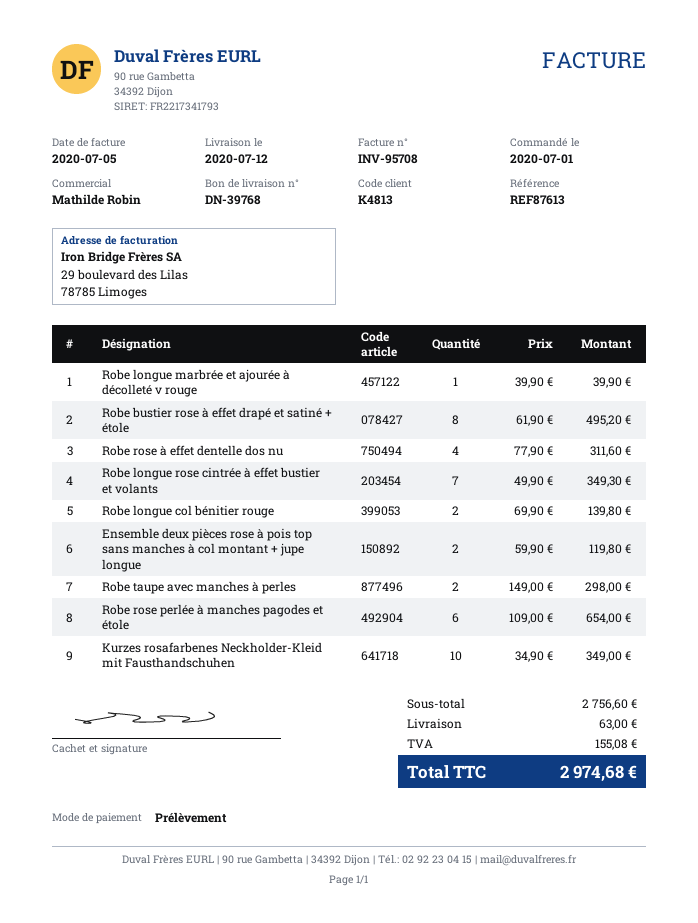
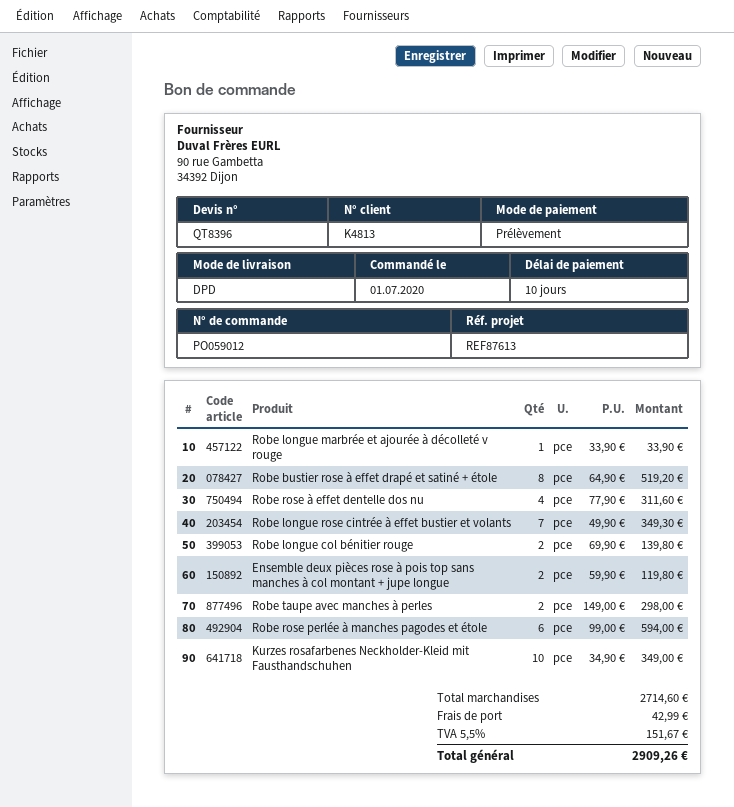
Robe longue marbrée et ajourée à décolleté v rouge: 1 x 39.90 = 39.90 -> 1 x 33.90 = 33.90
Robe bustier rose à effet drapé et satiné + étole: 8 x 61.90 = 495.20 -> 8 x 64.90 = 519.20
Robe rose perlée à manches pagodes et étole: 6 x 109.00 = 654.00 -> 6 x 99.00 = 594.00
subtotal: 2756.60 -> 2714.60
shipping: 63.00 -> 42.99
tax: 155.08 -> 151.67
total: 2974.68 -> 2909.26

